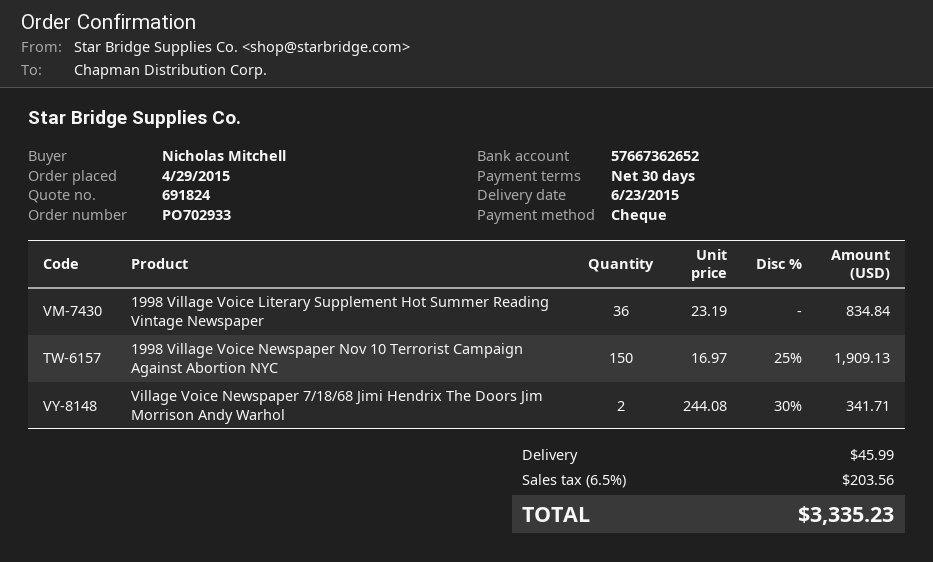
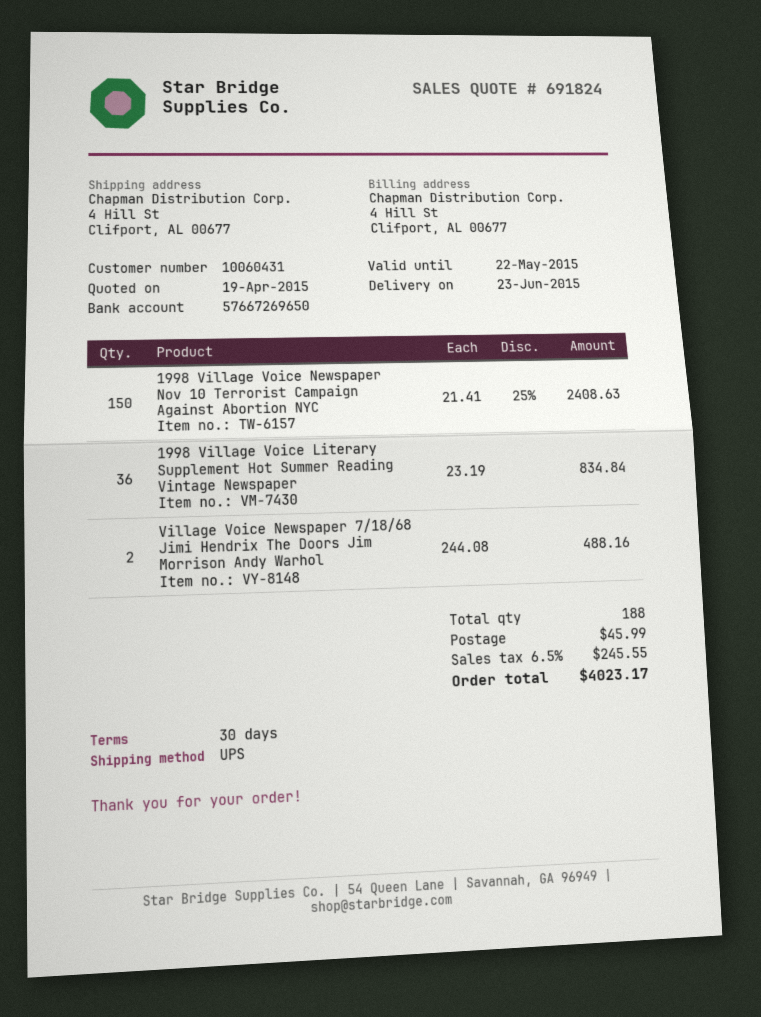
bank account: 57667362652 -> 57667269650
1998 Village Voice Newspaper Nov 10 Terrorist Campaign Against Abortion NYC: 150 x 16.97 - 25% = 1909.13 -> 150 x 21.41 - 25% = 2408.63
Village Voice Newspaper 7/18/68 Jimi Hendrix The Doors Jim Morrison Andy Warhol: 2 x 244.08 - 30% = 341.71 -> 2 x 244.08 = 488.16
tax: 6.5% = 203.56 -> 6.5% = 245.55
total: 3335.23 -> 4023.17

